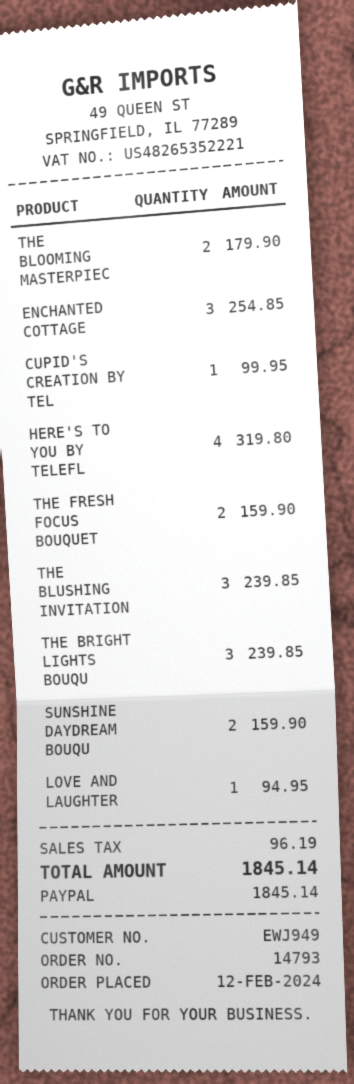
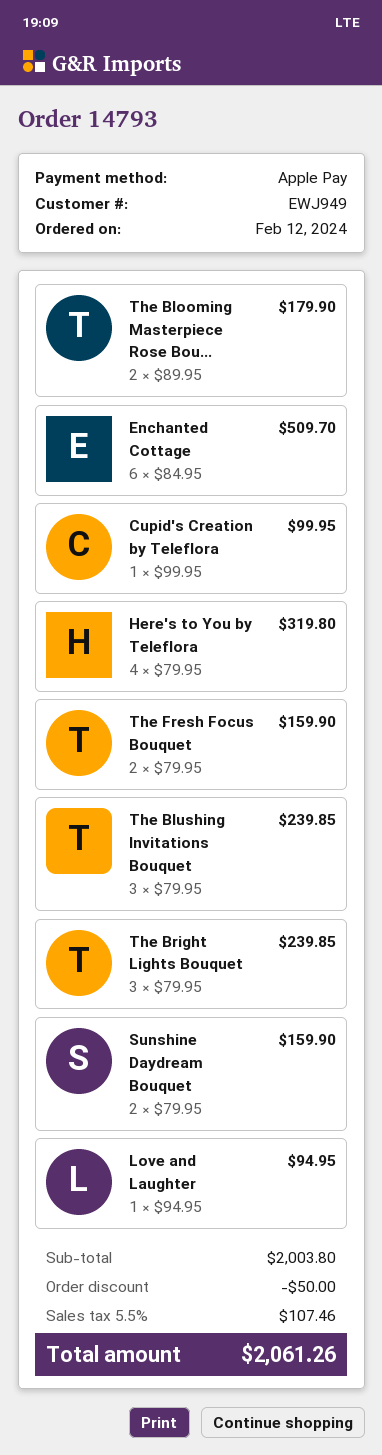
payment method: PayPal -> Apple Pay
ENCHANTED COTTAGE: 3 for 254.85 -> 6 for 509.70
discount: none -> 50.00
tax: 96.19 -> 107.46
total: 1845.14 -> 2061.26

